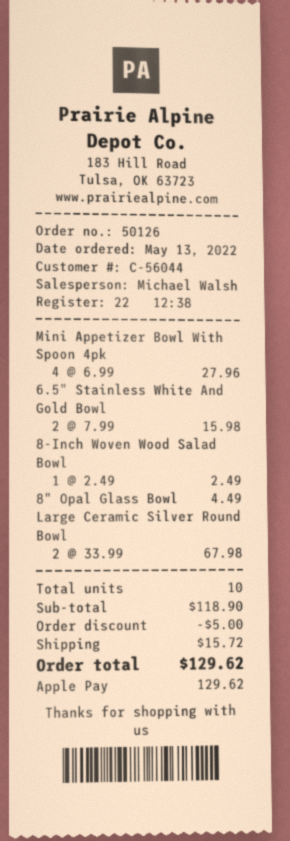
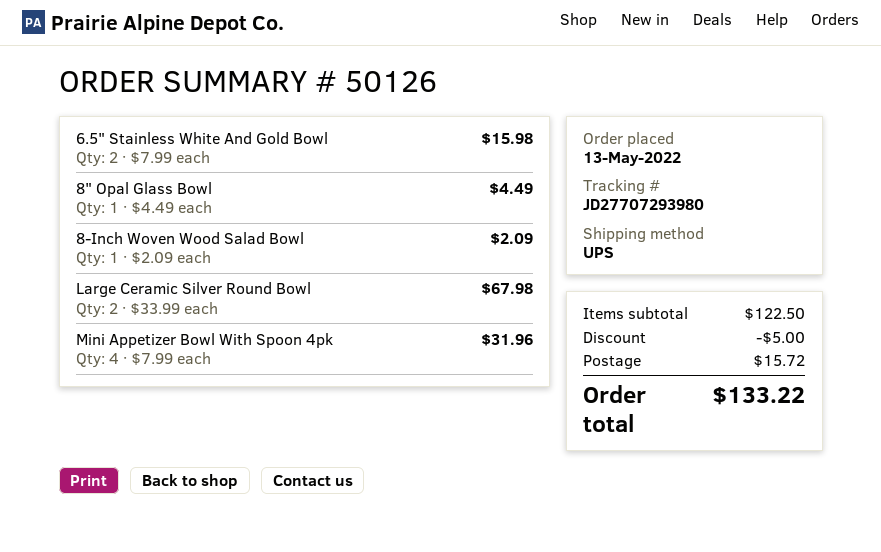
Mini Appetizer Bowl With Spoon 4pk: 4 x 6.99 = 27.96 -> 4 x 7.99 = 31.96
8-Inch Woven Wood Salad Bowl: 1 x 2.49 = 2.49 -> 1 x 2.09 = 2.09
subtotal: 118.90 -> 122.50
total: 129.62 -> 133.22

